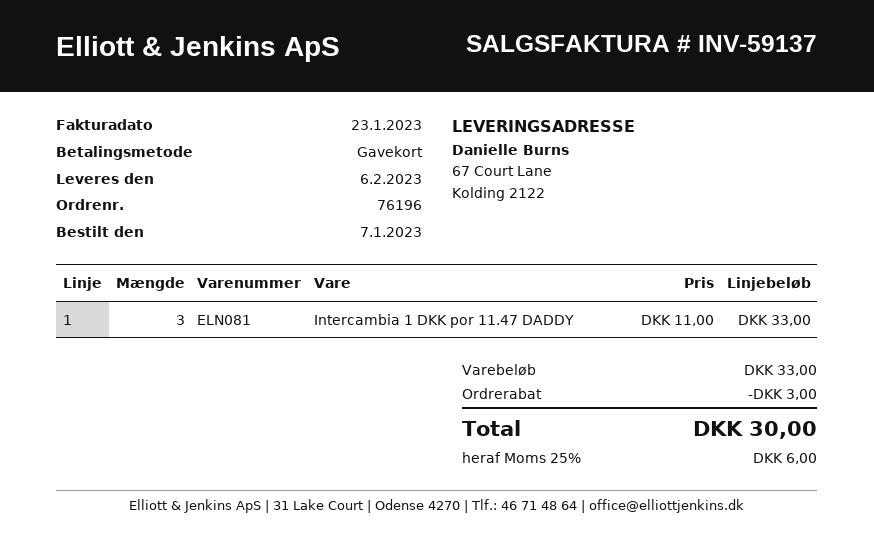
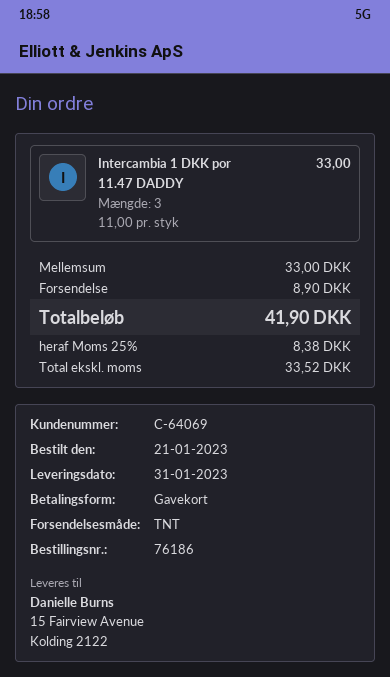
order number: 76196 -> 76186
order date: 2023-01-07 -> 2023-01-21
delivery date: 2023-02-06 -> 2023-01-31
ship to: 67 Court Lane, Kolding 2122 -> 15 Fairview Avenue, Kolding 2122
discount: 3.00 -> none
shipping: none -> 8.90
tax: 25% = 6.00 -> 25% = 8.38
total: 30.00 -> 41.90

